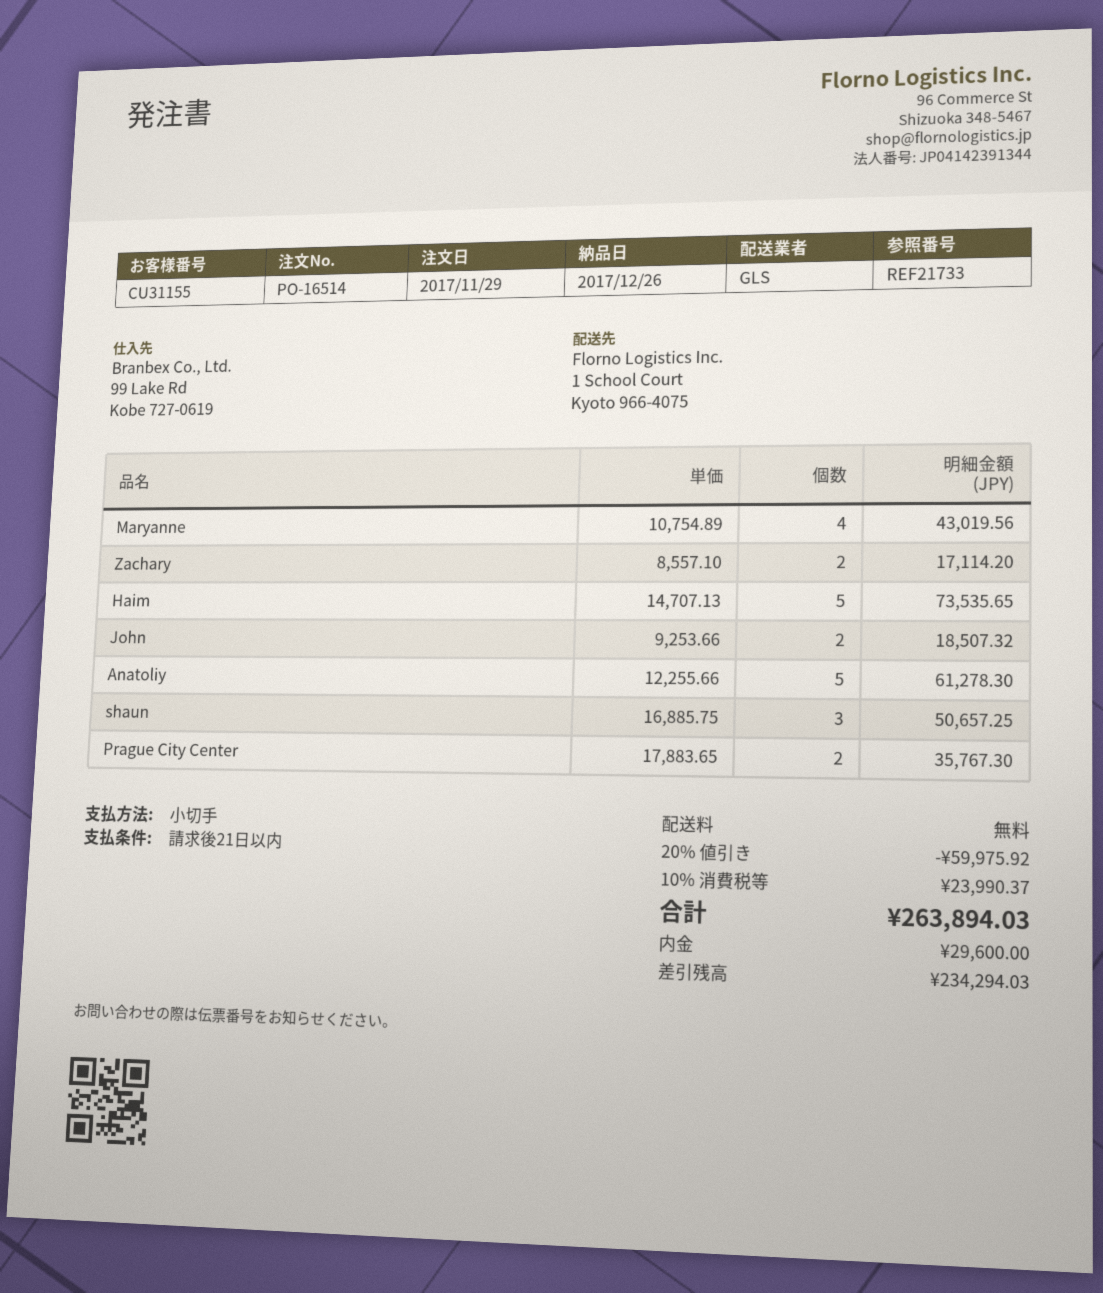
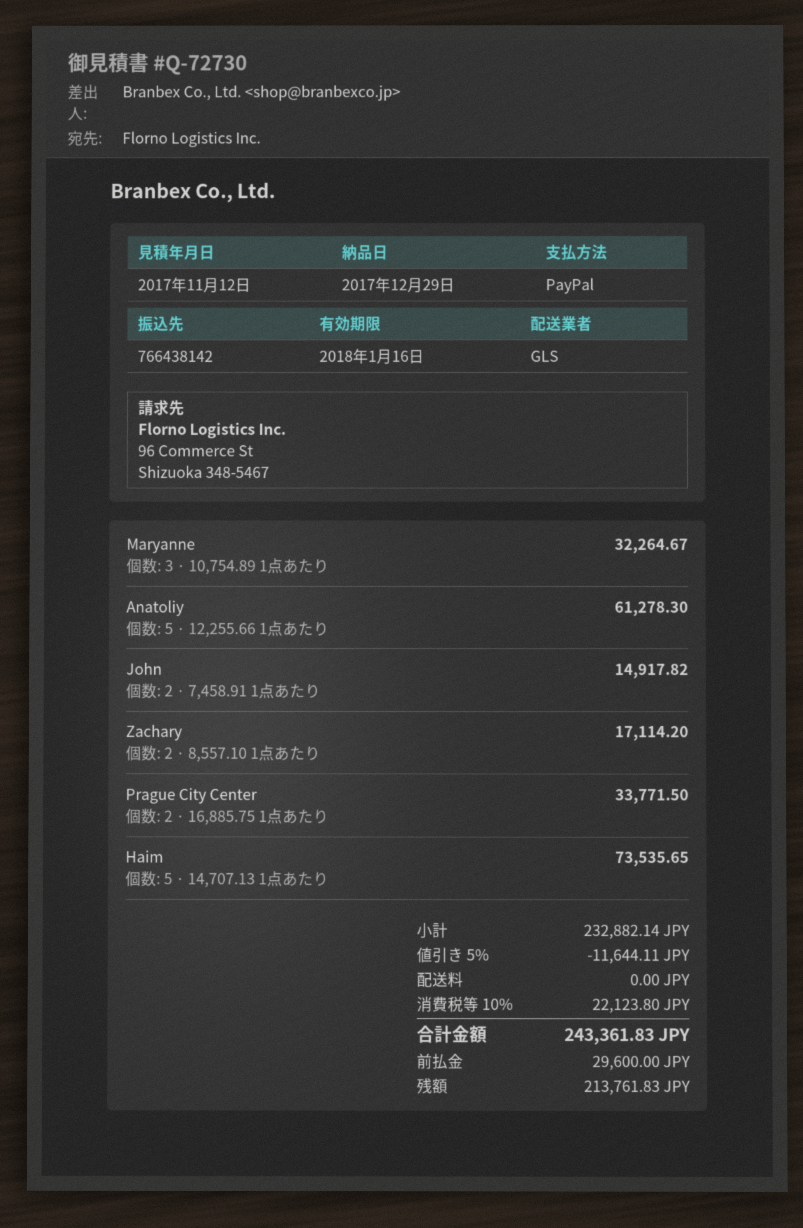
delivery date: 2017-12-26 -> 2017-12-29
payment method: cheque -> PayPal
Maryanne: 4 x 10754.89 = 43019.56 -> 3 x 10754.89 = 32264.67
John: 2 x 9253.66 = 18507.32 -> 2 x 7458.91 = 14917.82
shaun: 3 x 16885.75 = 50657.25 -> none
Prague City Center: 2 x 17883.65 = 35767.30 -> 2 x 16885.75 = 33771.50
discount: 20% = 59975.92 -> 5% = 11644.11
tax: 10% = 23990.37 -> 10% = 22123.80
total: 263894.03 -> 243361.83
balance: 234294.03 -> 213761.83

